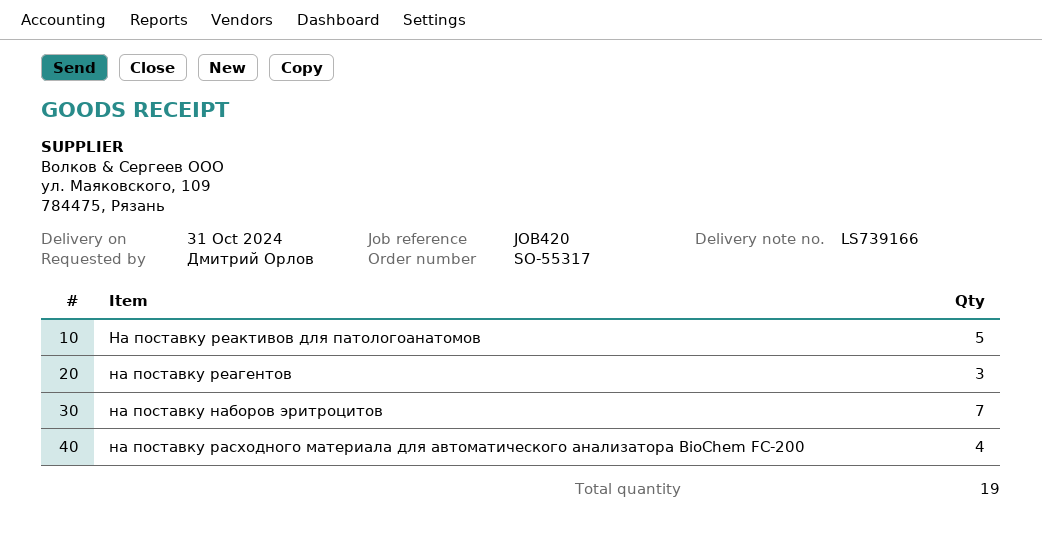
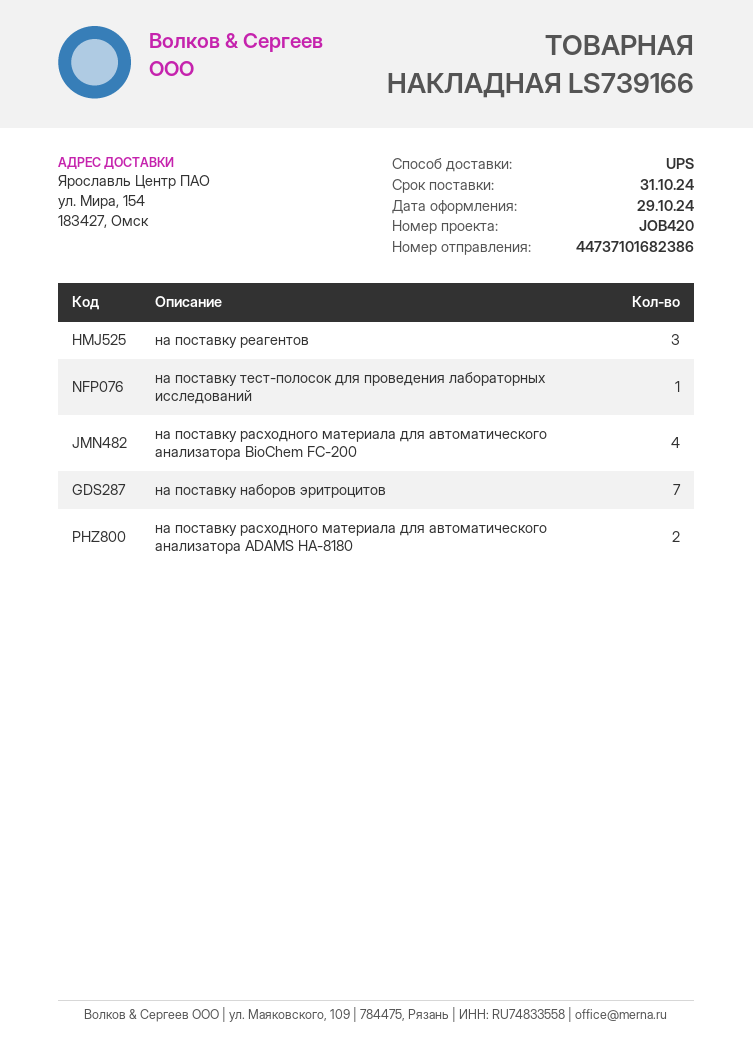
На поставку реактивов для патологоанатомов: 5 -> none
на поставку тест-полосок для проведения лабораторных исследований: none -> 1
на поставку расходного материала для автоматического анализатора ADAMS НА-8180: none -> 2

